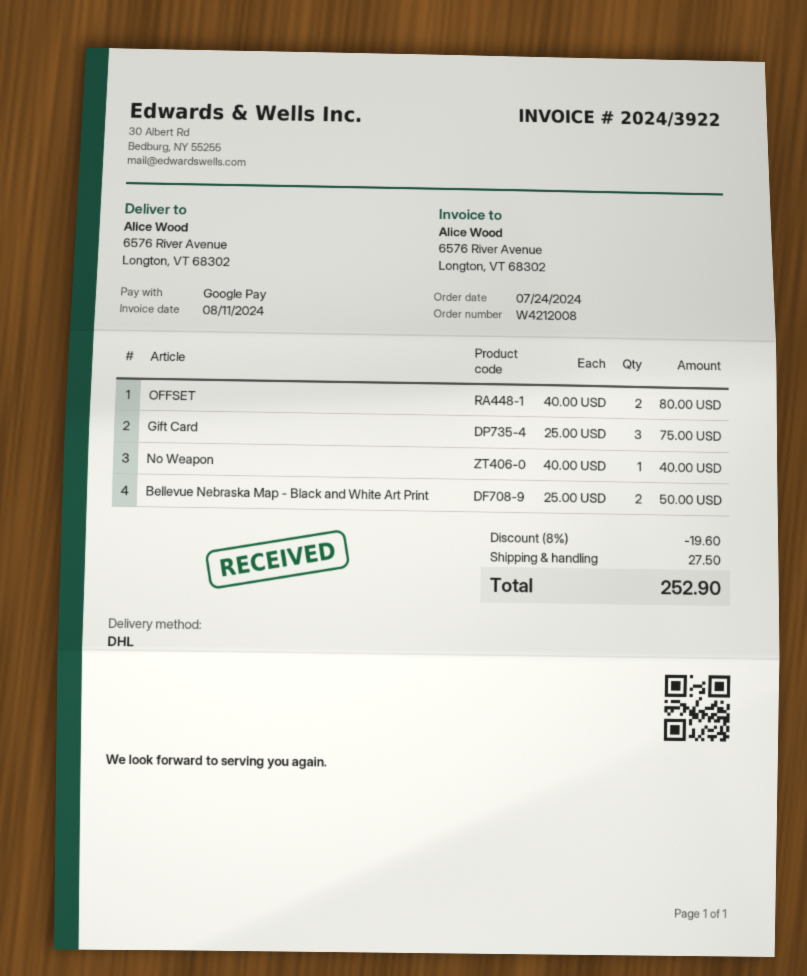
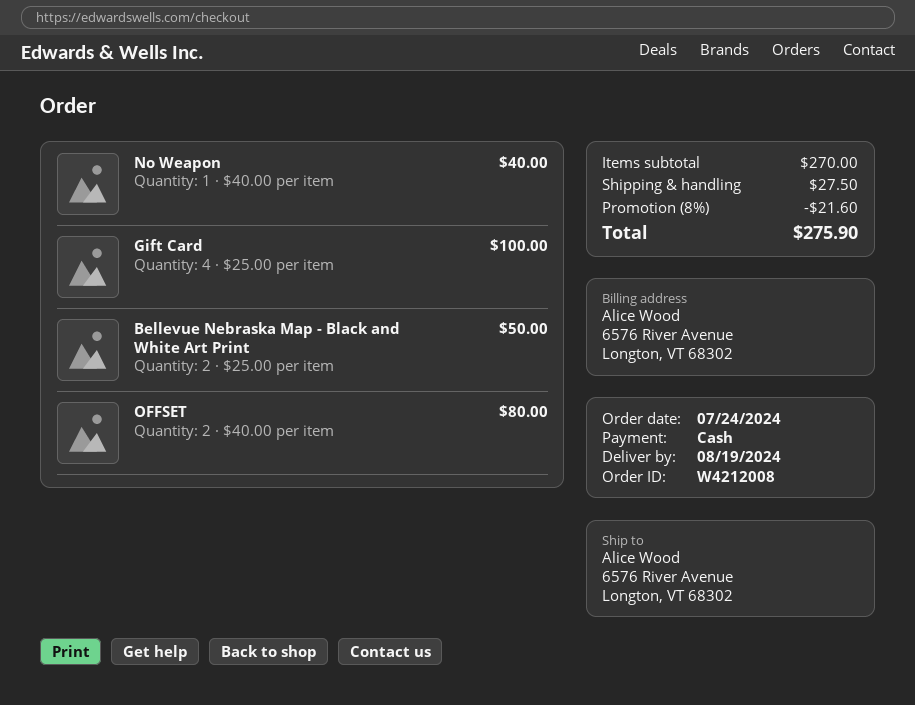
payment method: Google Pay -> cash
Gift Card: 3 x 25.00 = 75.00 -> 4 x 25.00 = 100.00
discount: 8% = 19.60 -> 8% = 21.60
total: 252.90 -> 275.90

